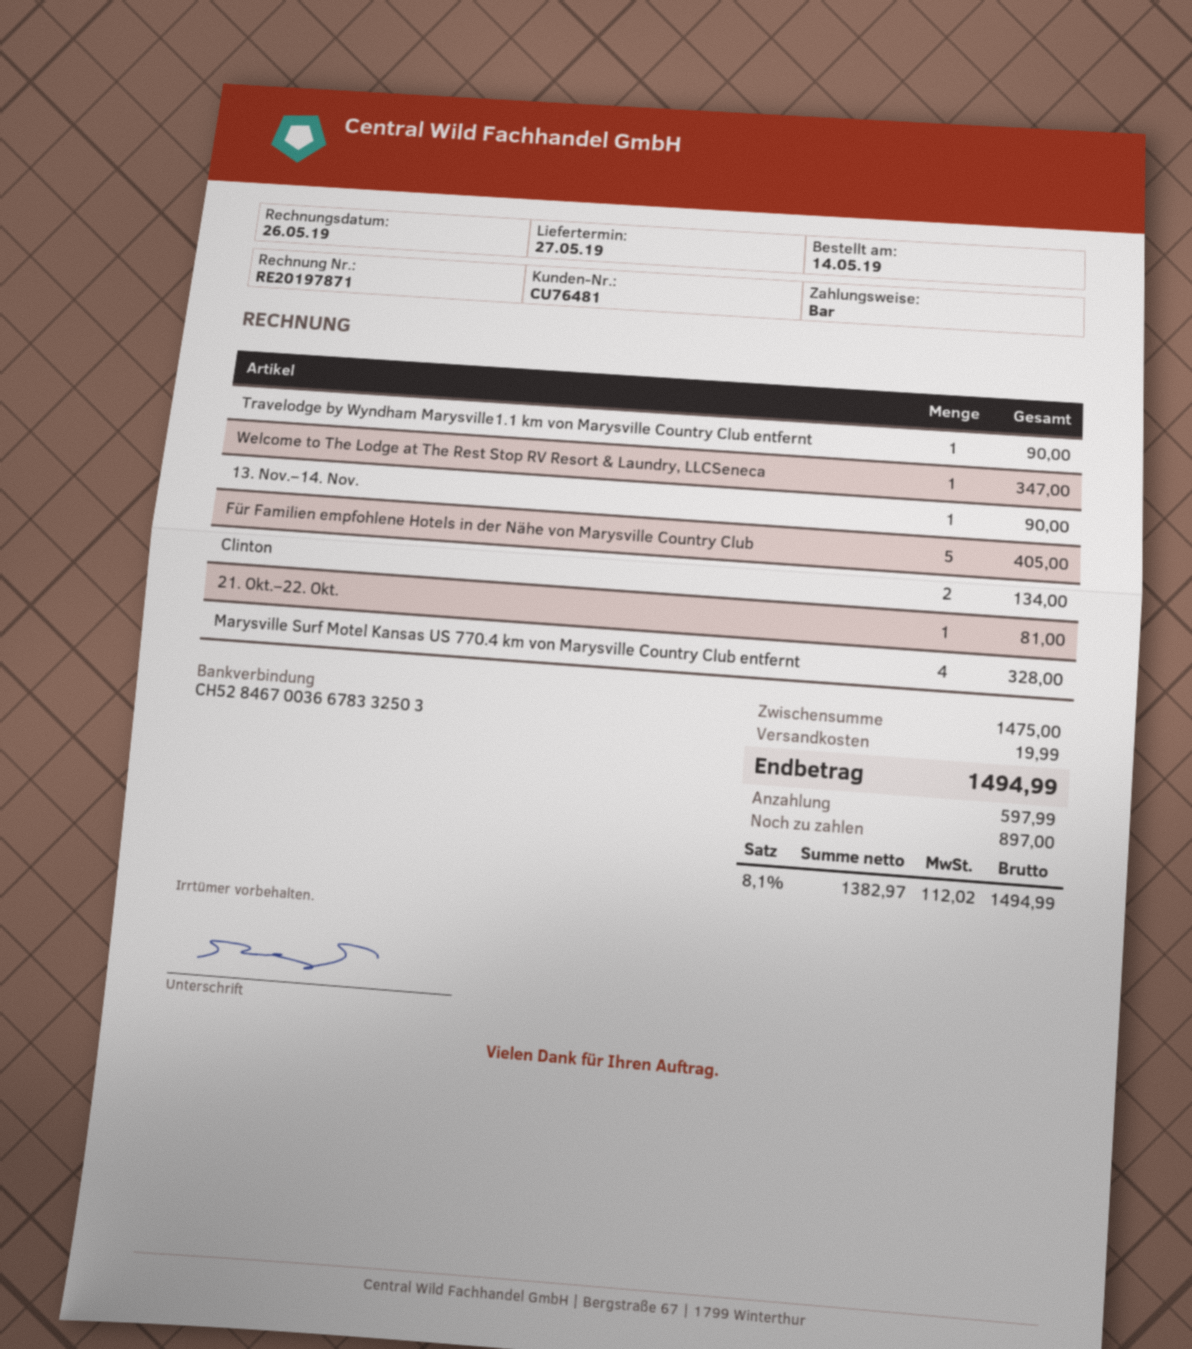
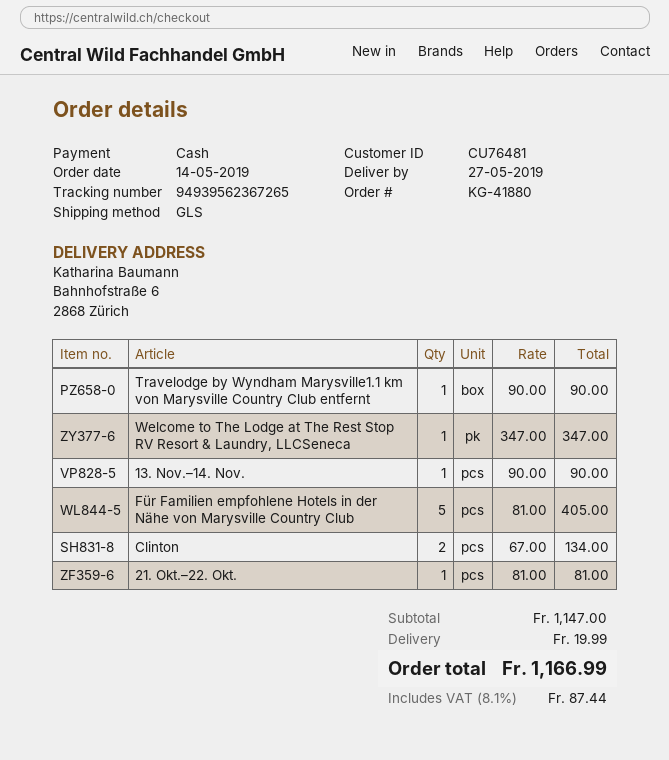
Marysville Surf Motel Kansas US 770.4 km von Marysville Country Club entfernt: 4 for 328.00 -> none
subtotal: 1475.00 -> 1147.00
tax: 8.1% = 112.02 -> 8.1% = 87.44
total: 1494.99 -> 1166.99

